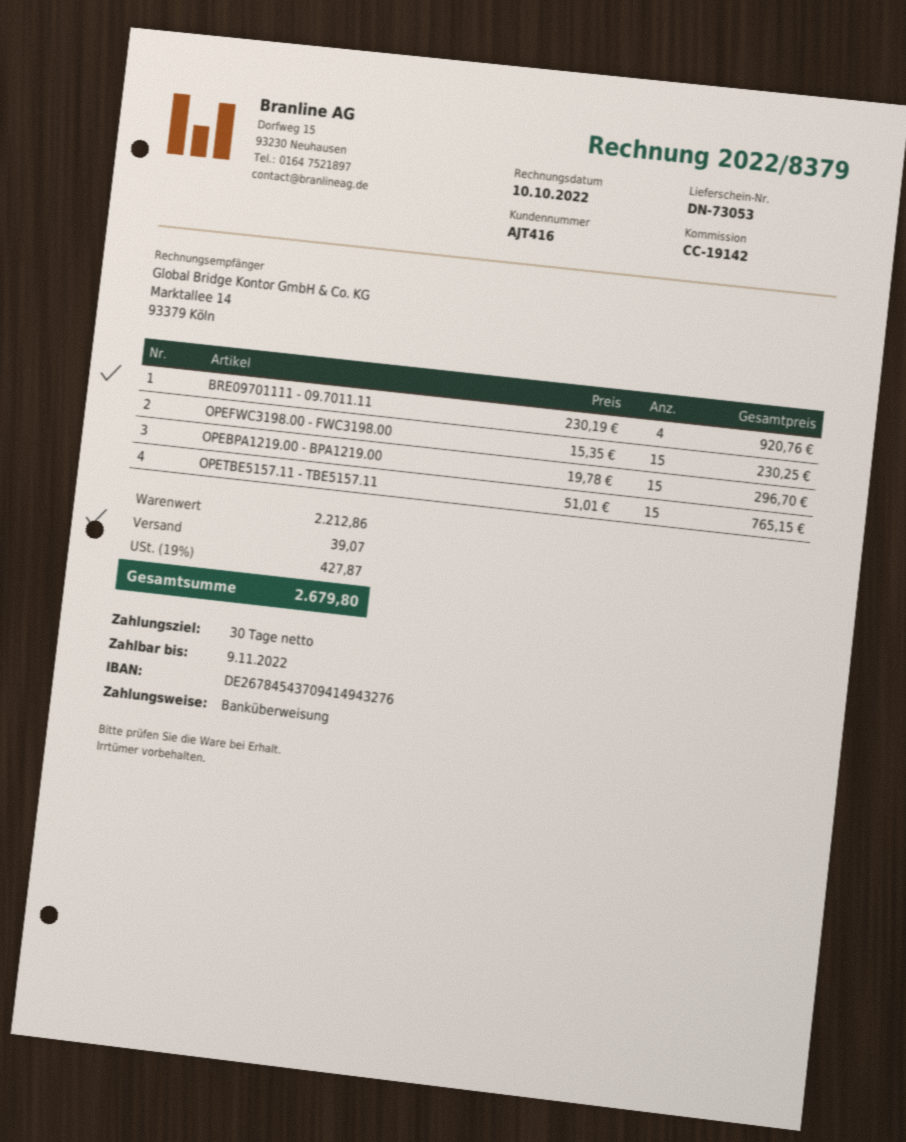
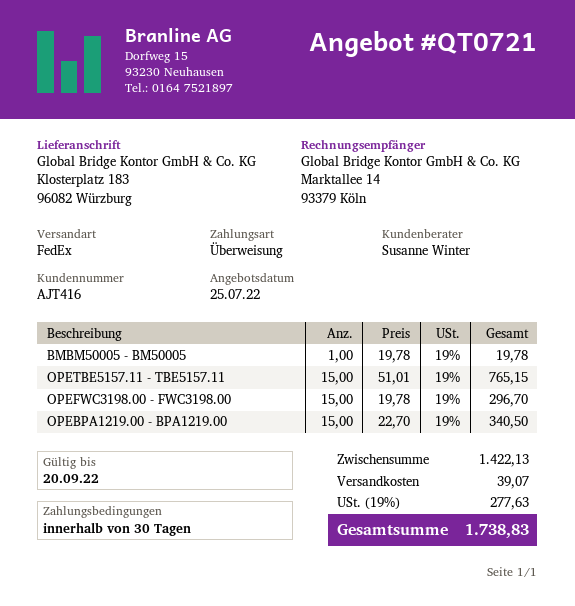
BRE09701111 - 09.7011.11: 4 x 230.19 = 920.76 -> none
OPEFWC3198.00 - FWC3198.00: 15 x 15.35 = 230.25 -> 15 x 19.78 = 296.70
OPEBPA1219.00 - BPA1219.00: 15 x 19.78 = 296.70 -> 15 x 22.70 = 340.50
BMBM50005 - BM50005: none -> 1 x 19.78 = 19.78
subtotal: 2212.86 -> 1422.13
tax: 19% = 427.87 -> 19% = 277.63
total: 2679.80 -> 1738.83

